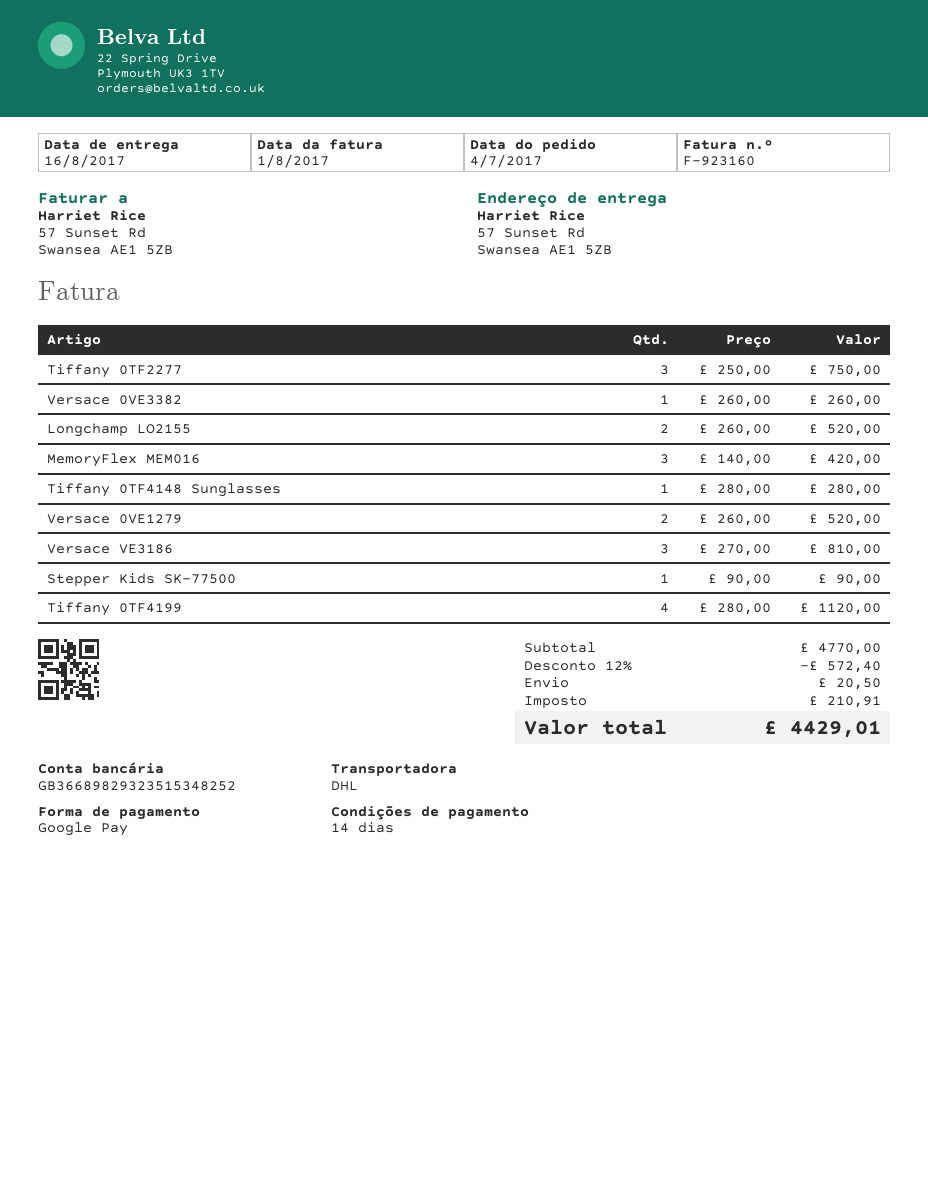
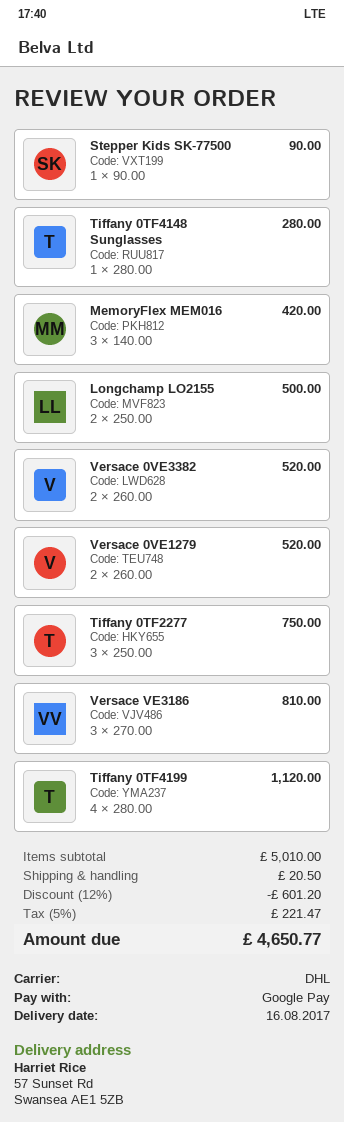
Versace 0VE3382: 1 x 260.00 = 260.00 -> 2 x 260.00 = 520.00
Longchamp LO2155: 2 x 260.00 = 520.00 -> 2 x 250.00 = 500.00
subtotal: 4770.00 -> 5010.00
discount: 12% = 572.40 -> 12% = 601.20
tax: 210.91 -> 221.47
total: 4429.01 -> 4650.77

